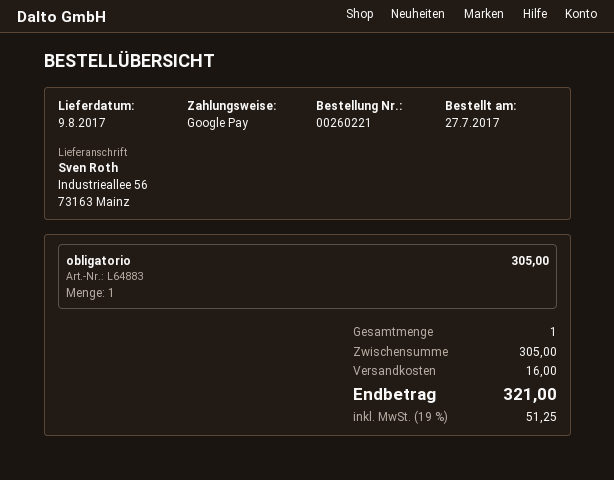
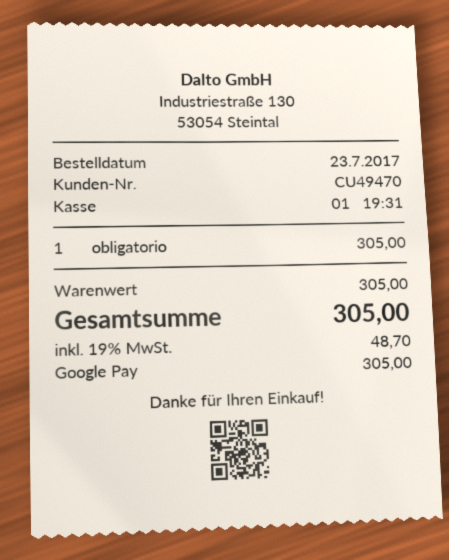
order date: 2017-07-27 -> 2017-07-23
shipping: 16.00 -> none
tax: 19% = 51.25 -> 19% = 48.70
total: 321.00 -> 305.00

